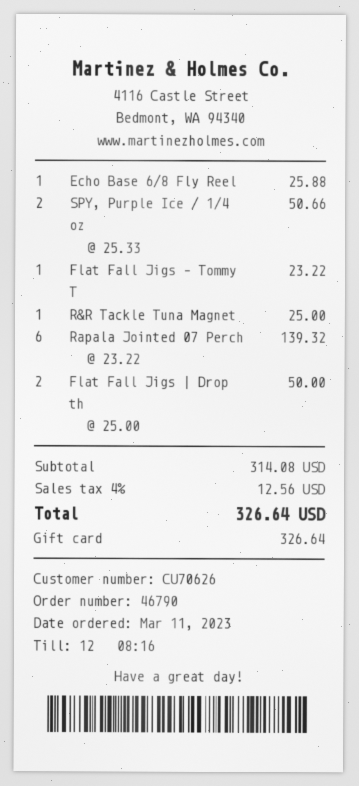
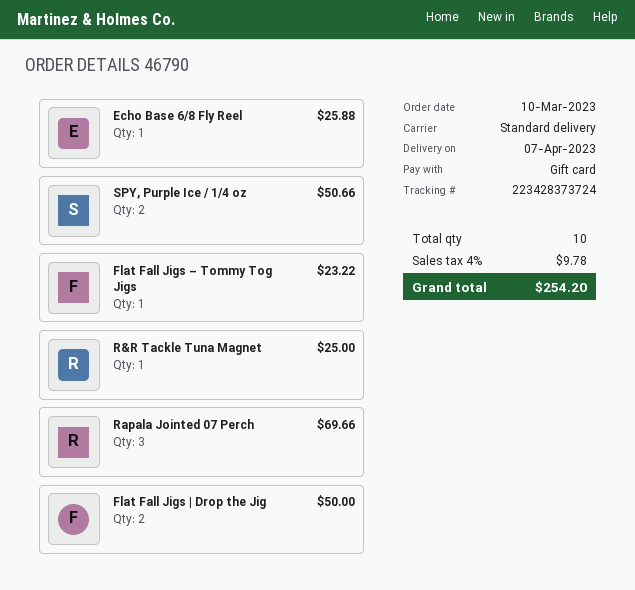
order date: 2023-03-11 -> 2023-03-10
Rapala Jointed 07 Perch: 6 for 139.32 -> 3 for 69.66
tax: 4% = 12.56 -> 4% = 9.78
total: 326.64 -> 254.20

